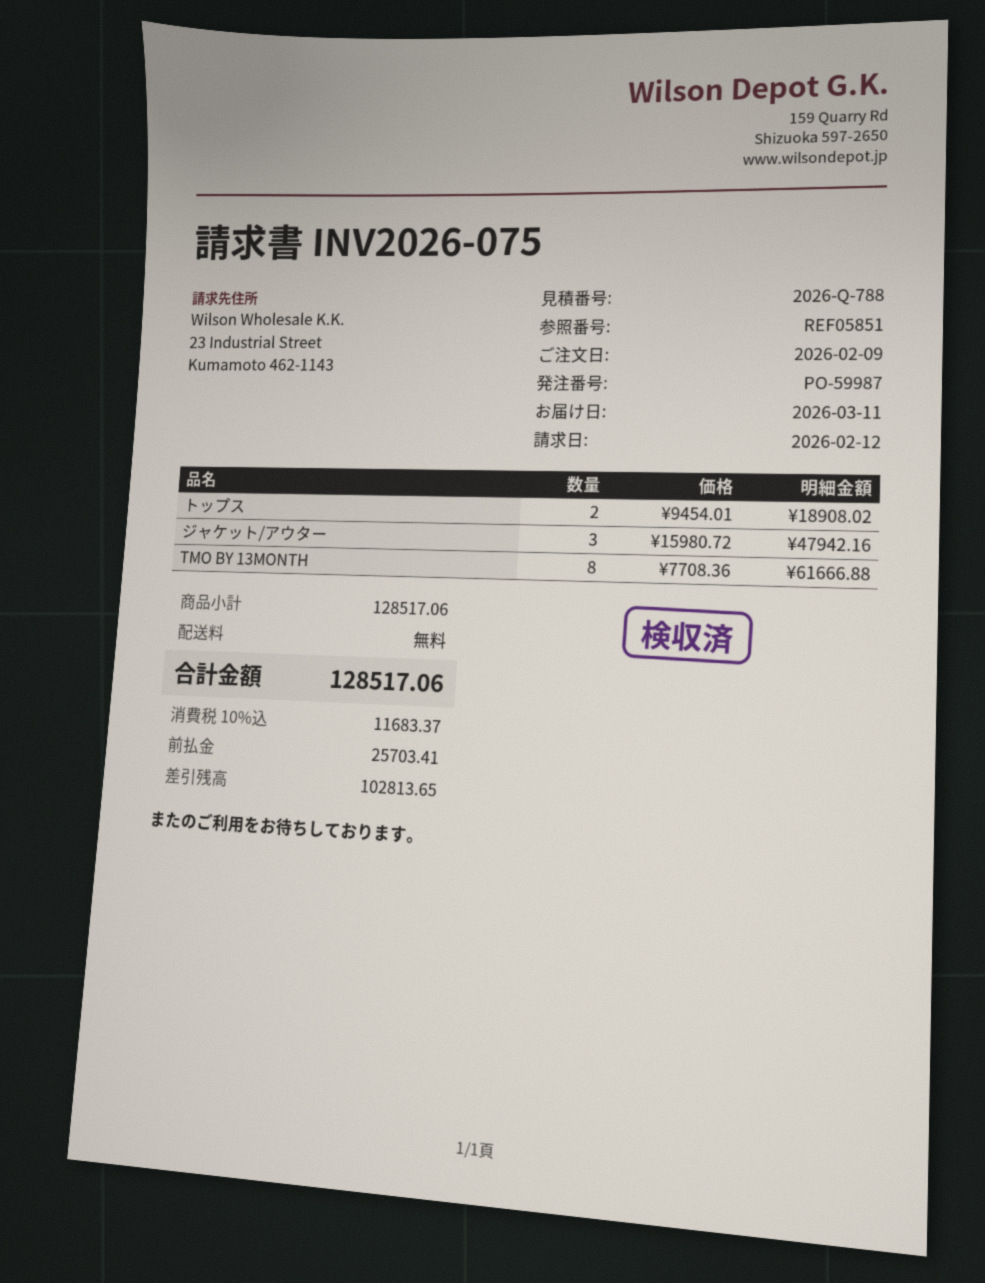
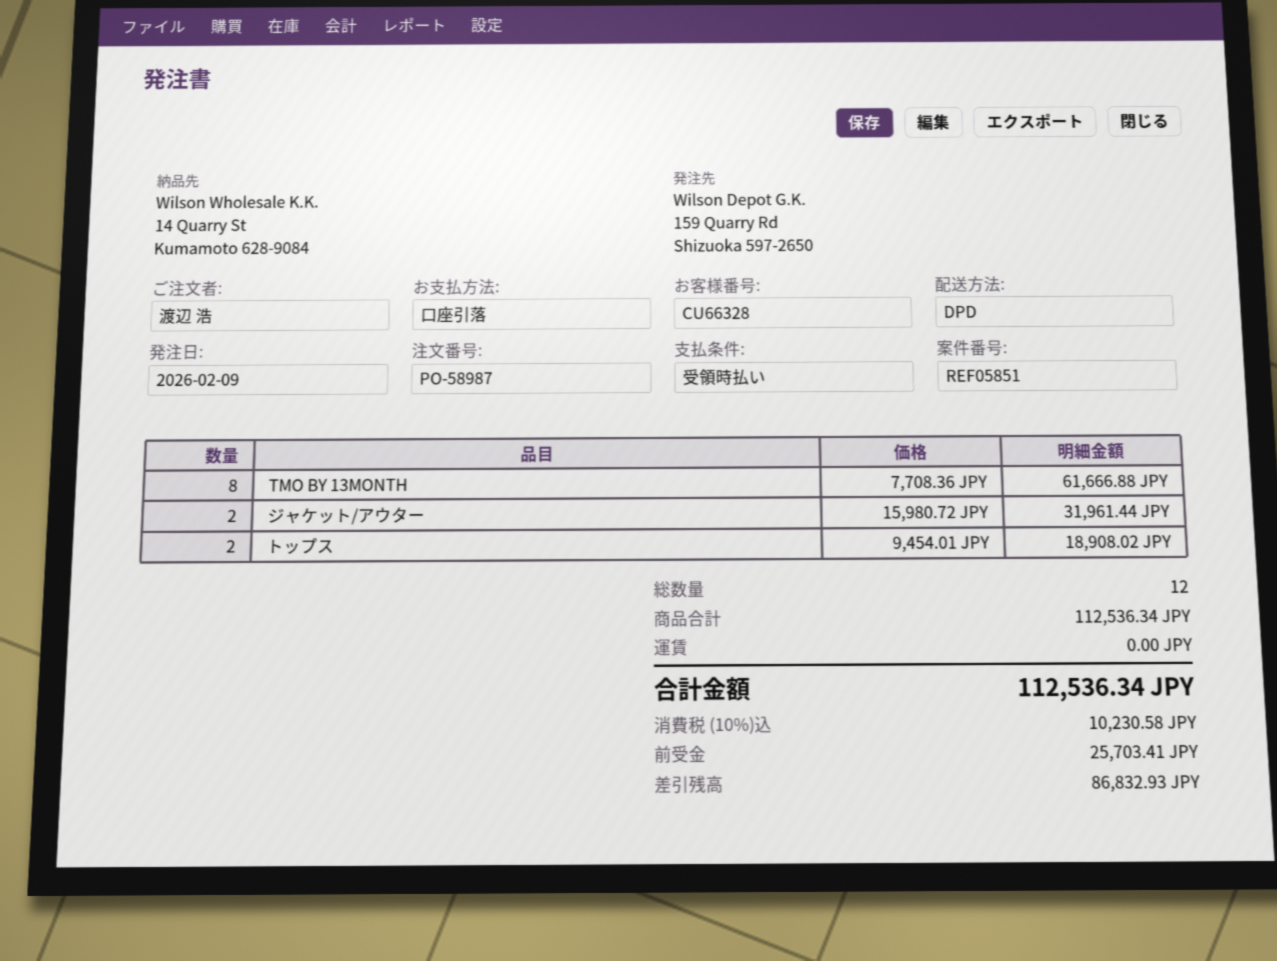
order number: PO-59987 -> PO-58987
ジャケット/アウター: 3 x 15980.72 = 47942.16 -> 2 x 15980.72 = 31961.44
subtotal: 128517.06 -> 112536.34
tax: 10% = 11683.37 -> 10% = 10230.58
total: 128517.06 -> 112536.34
balance: 102813.65 -> 86832.93

